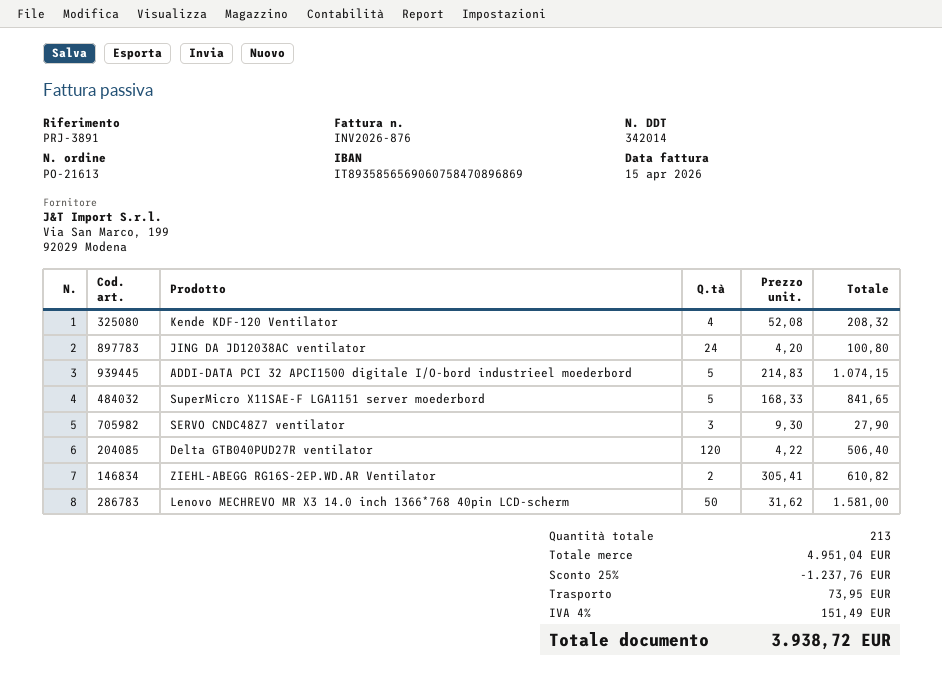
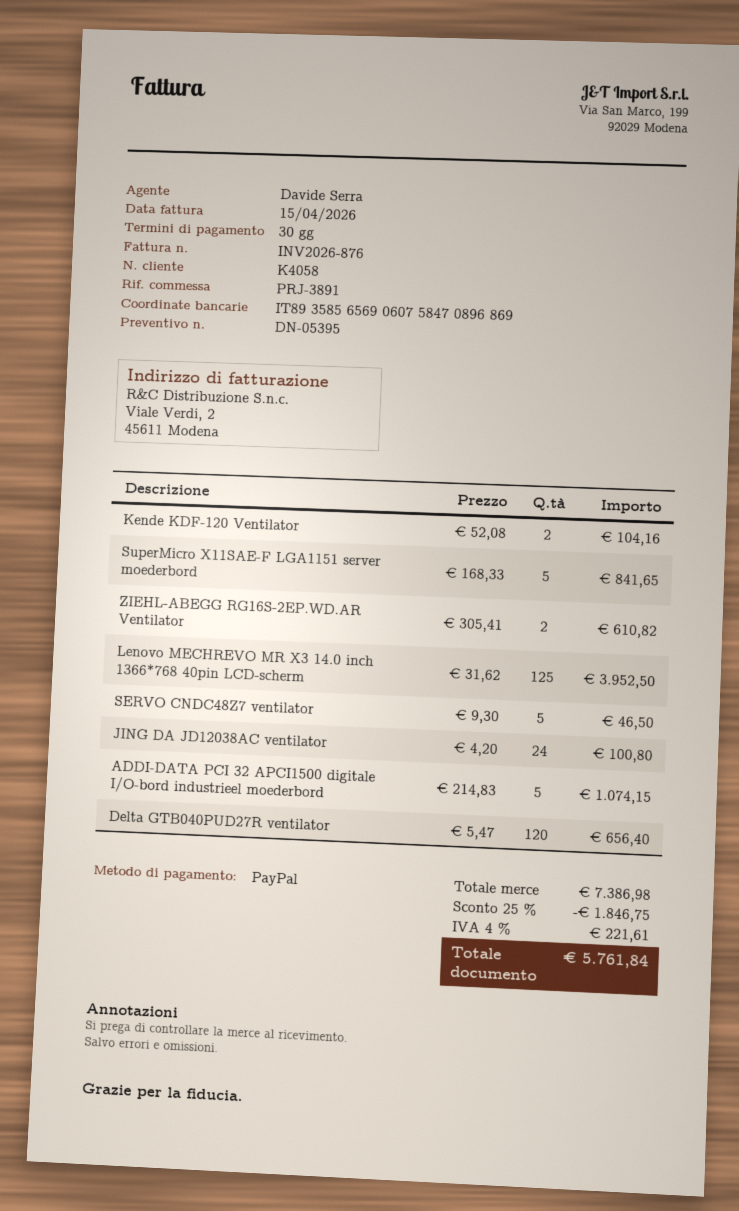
Kende KDF-120 Ventilator: 4 x 52.08 = 208.32 -> 2 x 52.08 = 104.16
SERVO CNDC48Z7 ventilator: 3 x 9.30 = 27.90 -> 5 x 9.30 = 46.50
Delta GTB040PUD27R ventilator: 120 x 4.22 = 506.40 -> 120 x 5.47 = 656.40
Lenovo MECHREVO MR X3 14.0 inch 1366*768 40pin LCD-scherm: 50 x 31.62 = 1581.00 -> 125 x 31.62 = 3952.50
subtotal: 4951.04 -> 7386.98
discount: 25% = 1237.76 -> 25% = 1846.75
shipping: 73.95 -> none
tax: 4% = 151.49 -> 4% = 221.61
total: 3938.72 -> 5761.84

